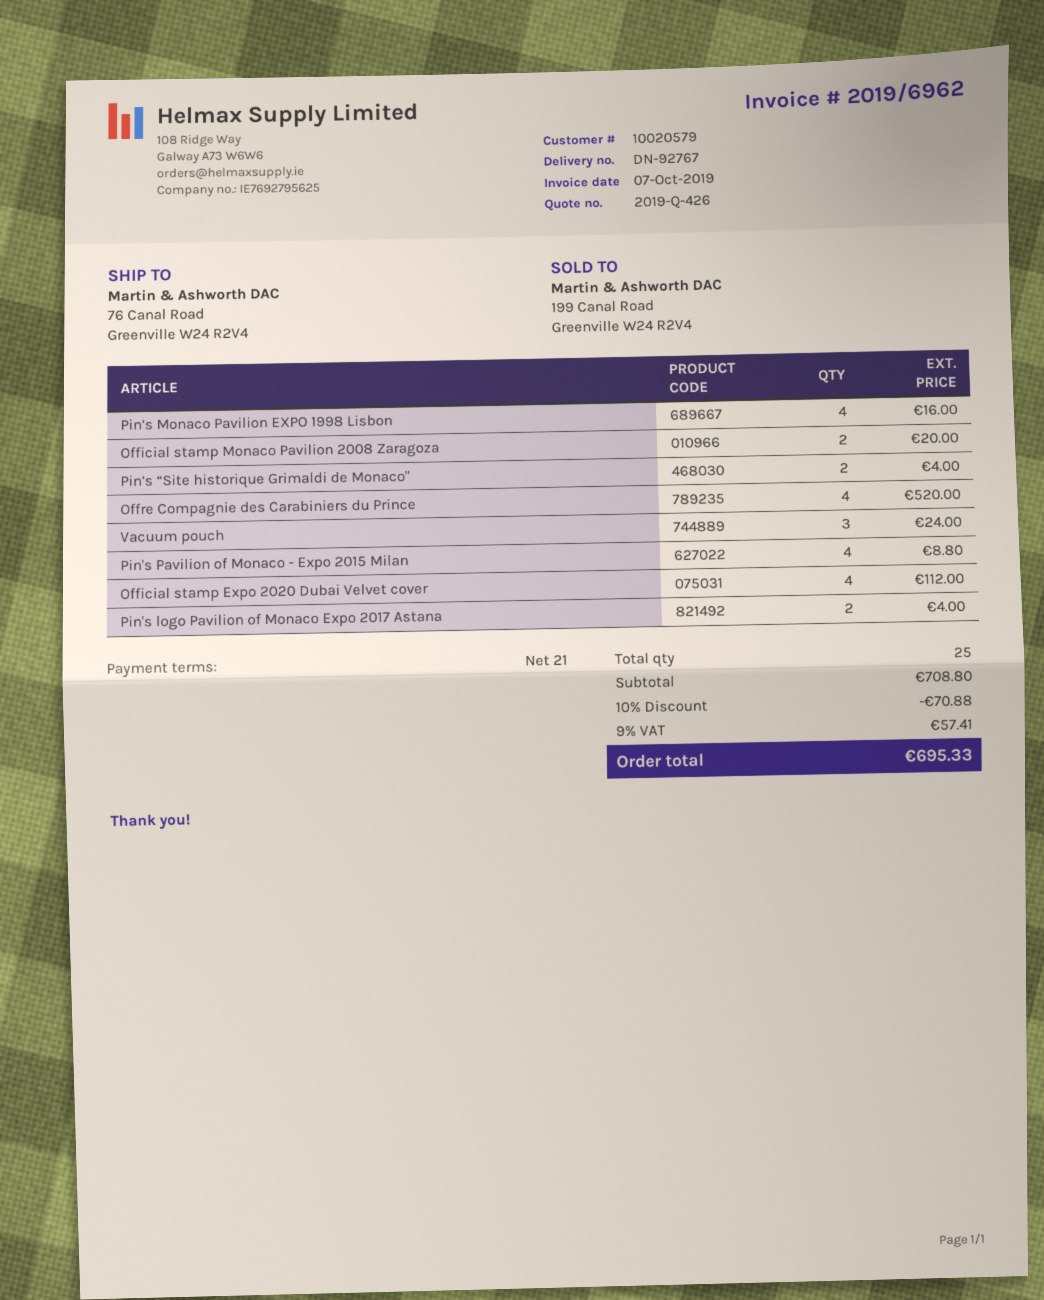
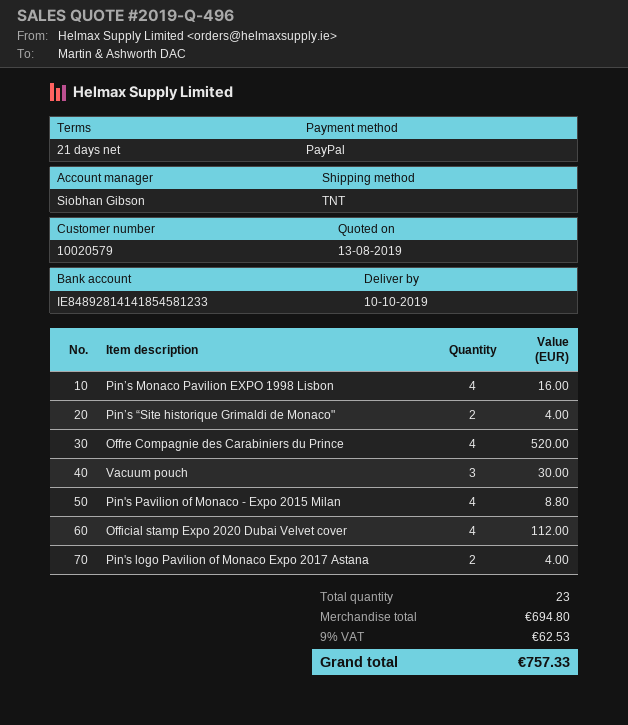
quote number: 2019-Q-426 -> 2019-Q-496
Official stamp Monaco Pavilion 2008 Zaragoza: 2 for 20.00 -> none
Vacuum pouch: 3 for 24.00 -> 3 for 30.00
total quantity: 25 -> 23
subtotal: 708.80 -> 694.80
discount: 10% = 70.88 -> none
tax: 9% = 57.41 -> 9% = 62.53
total: 695.33 -> 757.33

